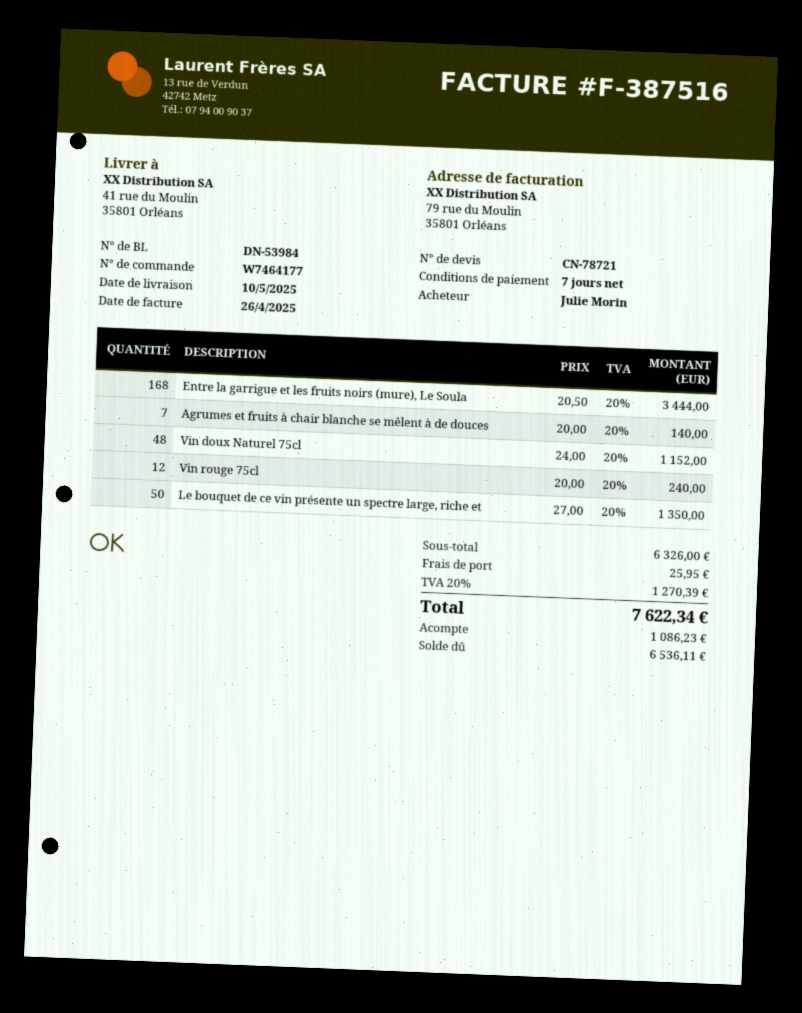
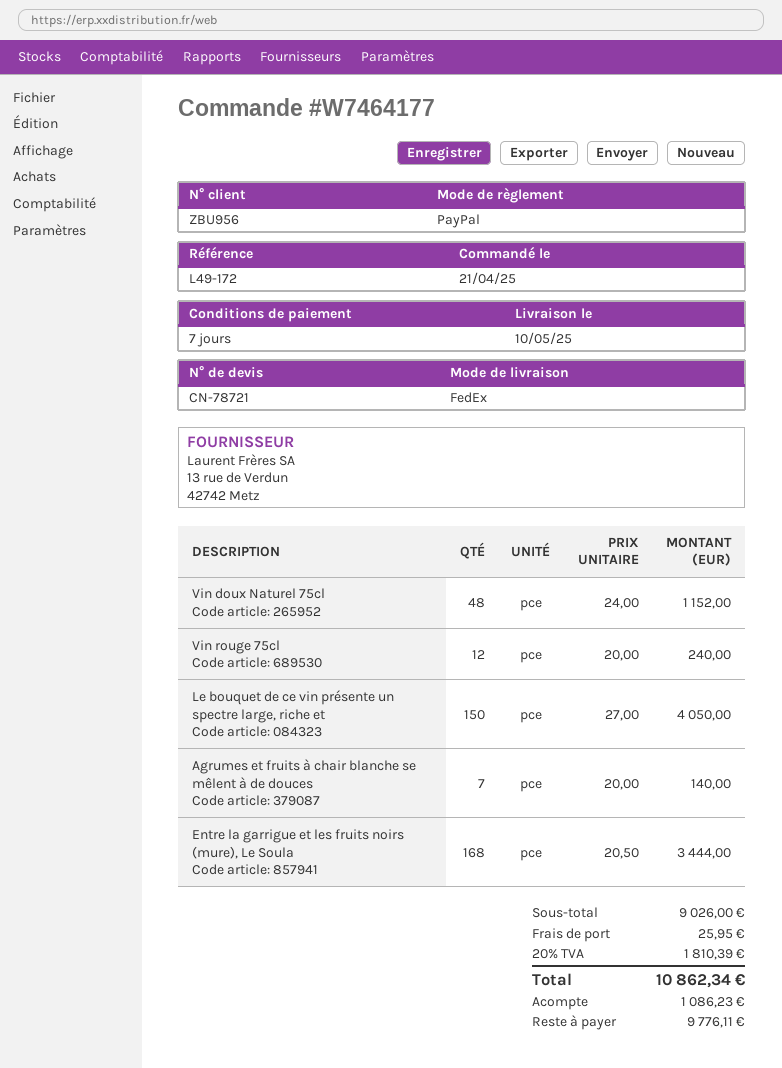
Le bouquet de ce vin présente un spectre large, riche et: 50 x 27.00 = 1350.00 -> 150 x 27.00 = 4050.00
subtotal: 6326.00 -> 9026.00
tax: 20% = 1270.39 -> 20% = 1810.39
total: 7622.34 -> 10862.34
balance: 6536.11 -> 9776.11

